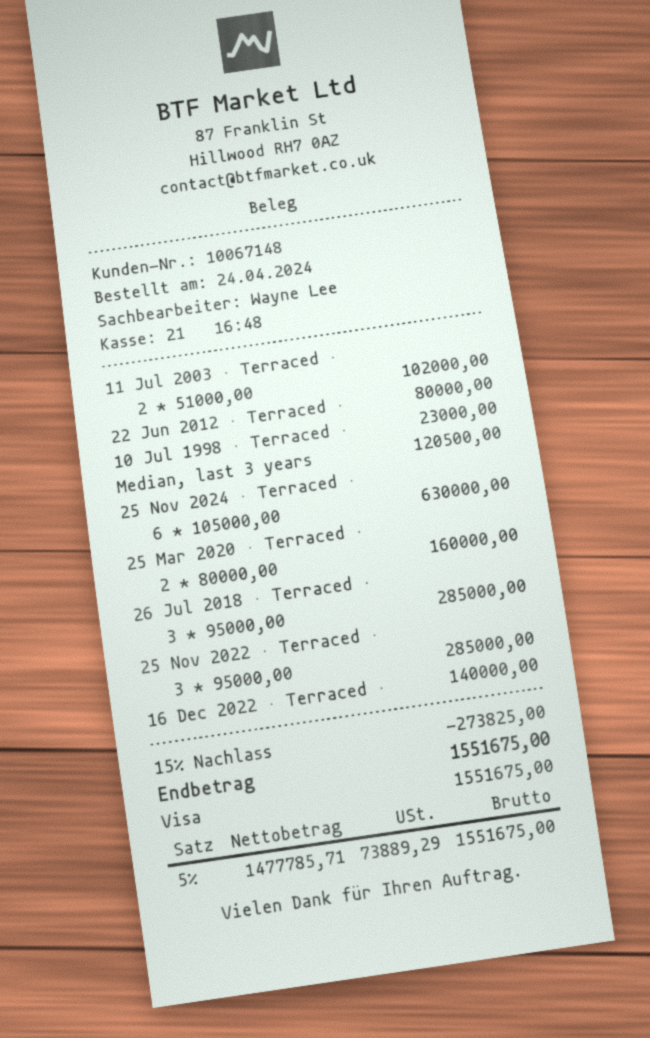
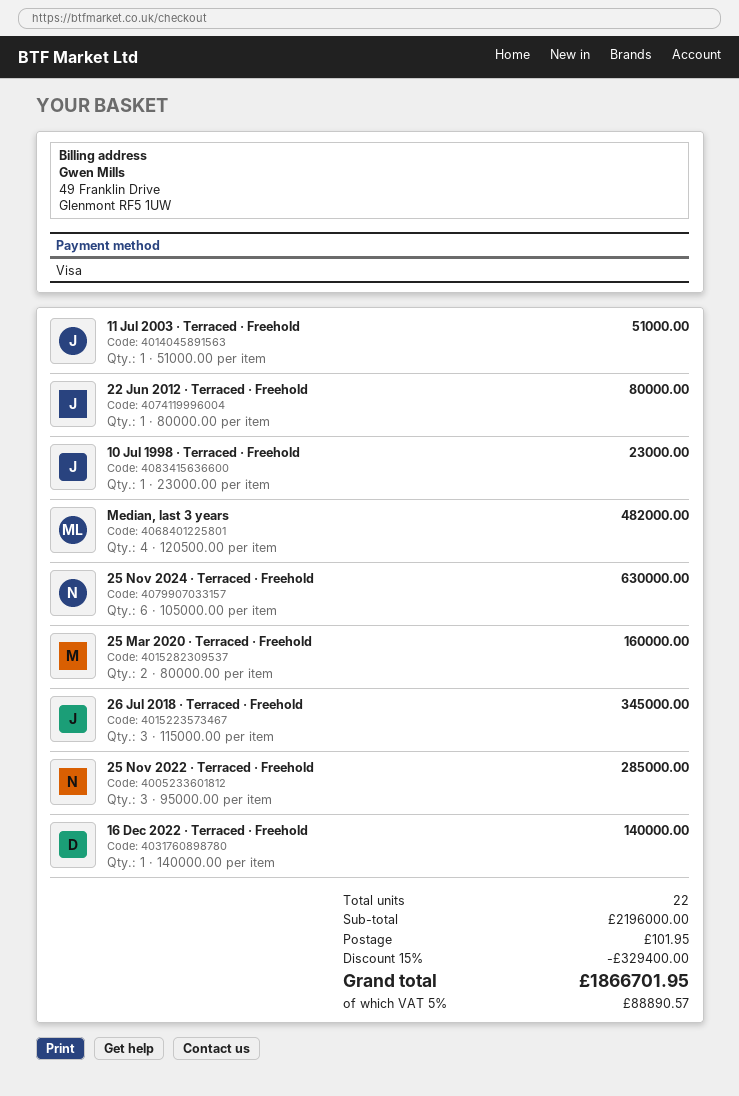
11 Jul 2003 · Terraced ·: 2 x 51000.00 = 102000.00 -> 1 x 51000.00 = 51000.00
Median, last 3 years: 1 x 120500.00 = 120500.00 -> 4 x 120500.00 = 482000.00
26 Jul 2018 · Terraced ·: 3 x 95000.00 = 285000.00 -> 3 x 115000.00 = 345000.00
discount: 15% = 273825.00 -> 15% = 329400.00
shipping: none -> 101.95
tax: 5% = 73889.29 -> 5% = 88890.57
total: 1551675.00 -> 1866701.95

